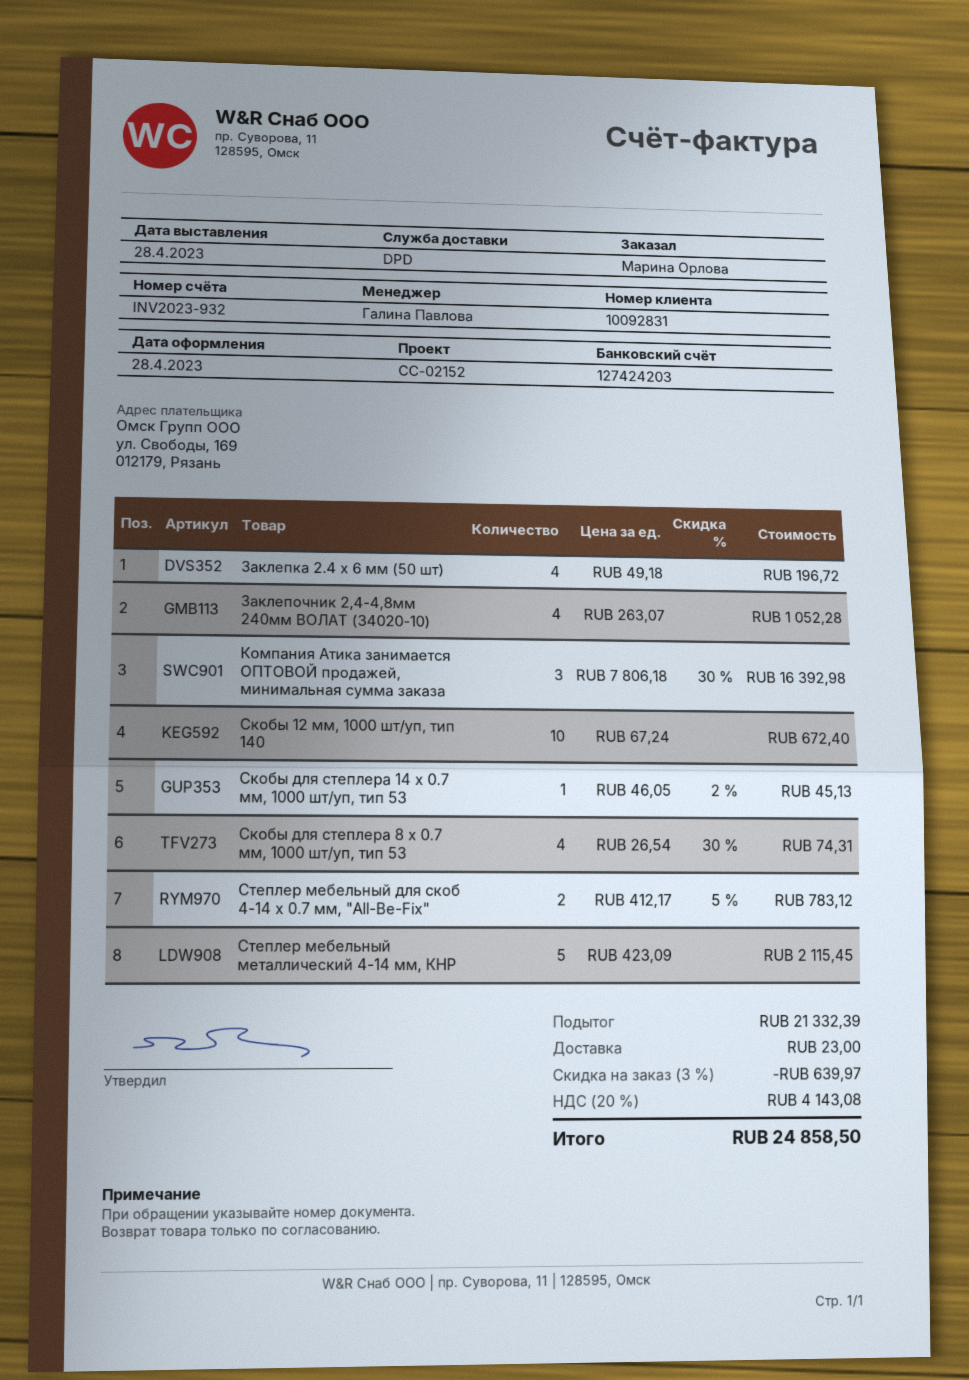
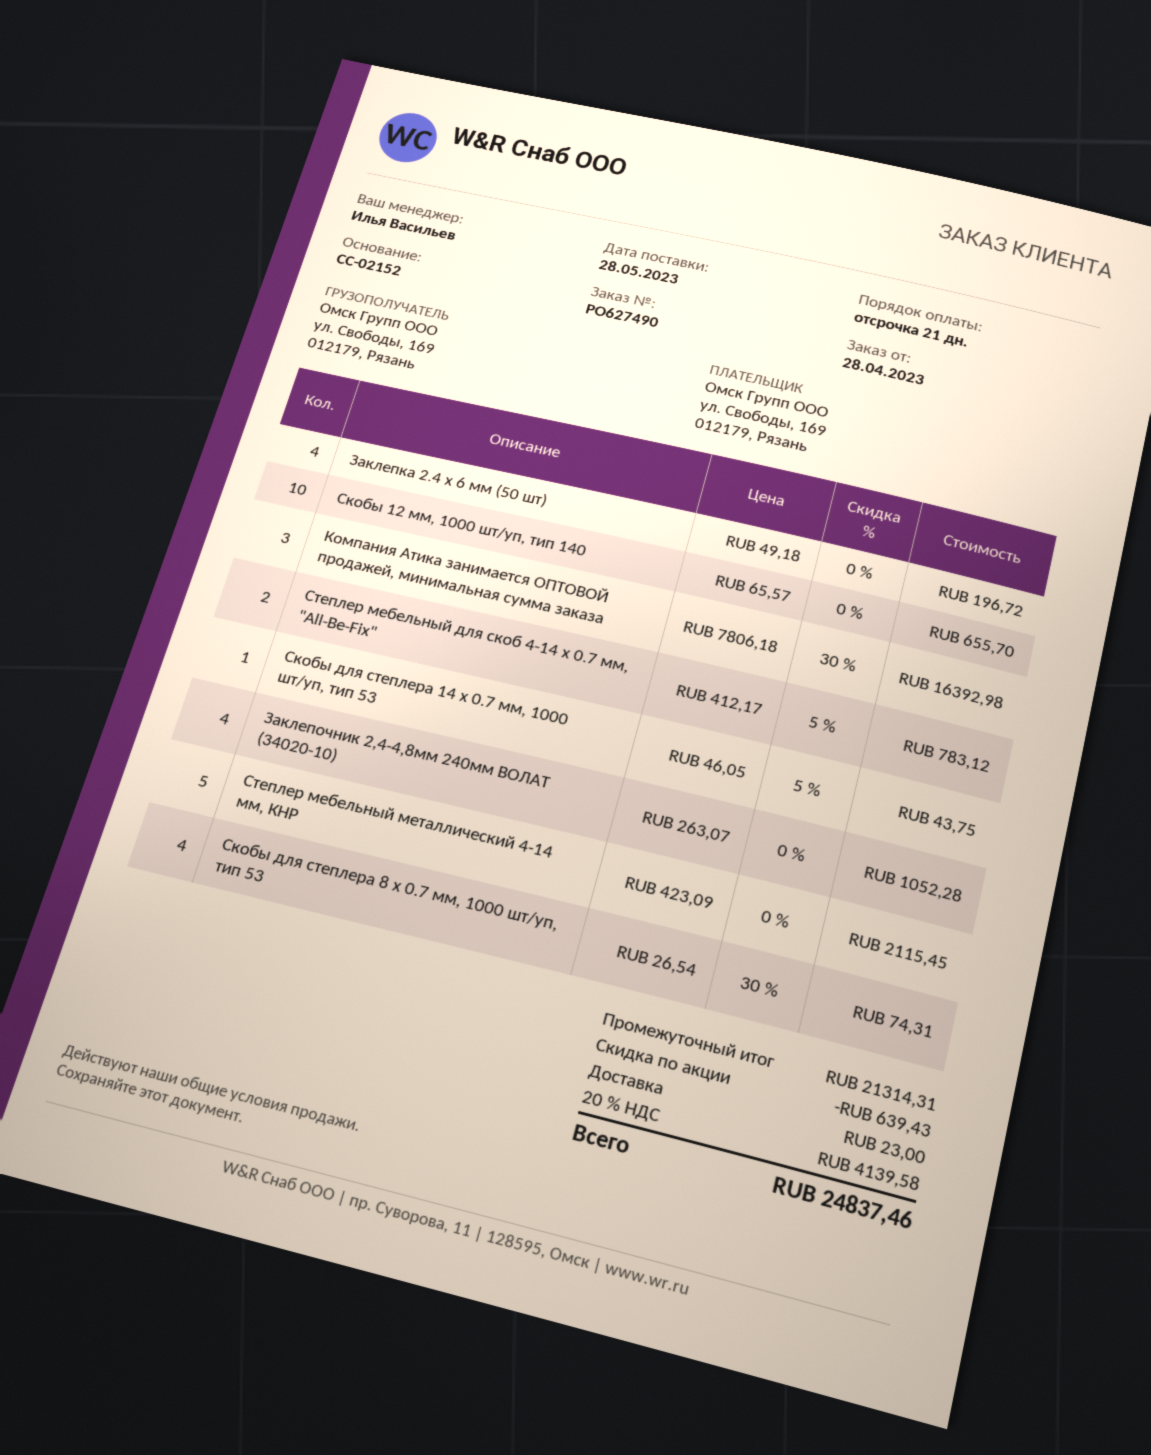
sales rep: Галина Павлова -> Илья Васильев
Скобы 12 мм, 1000 шт/уп, тип 140: 10 x 67.24 = 672.40 -> 10 x 65.57 = 655.70
Скобы для степлера 14 х 0.7 мм, 1000 шт/уп, тип 53: 1 x 46.05 - 2% = 45.13 -> 1 x 46.05 - 5% = 43.75
subtotal: 21332.39 -> 21314.31
discount: 639.97 -> 639.43
tax: 20% = 4143.08 -> 20% = 4139.58
total: 24858.50 -> 24837.46

